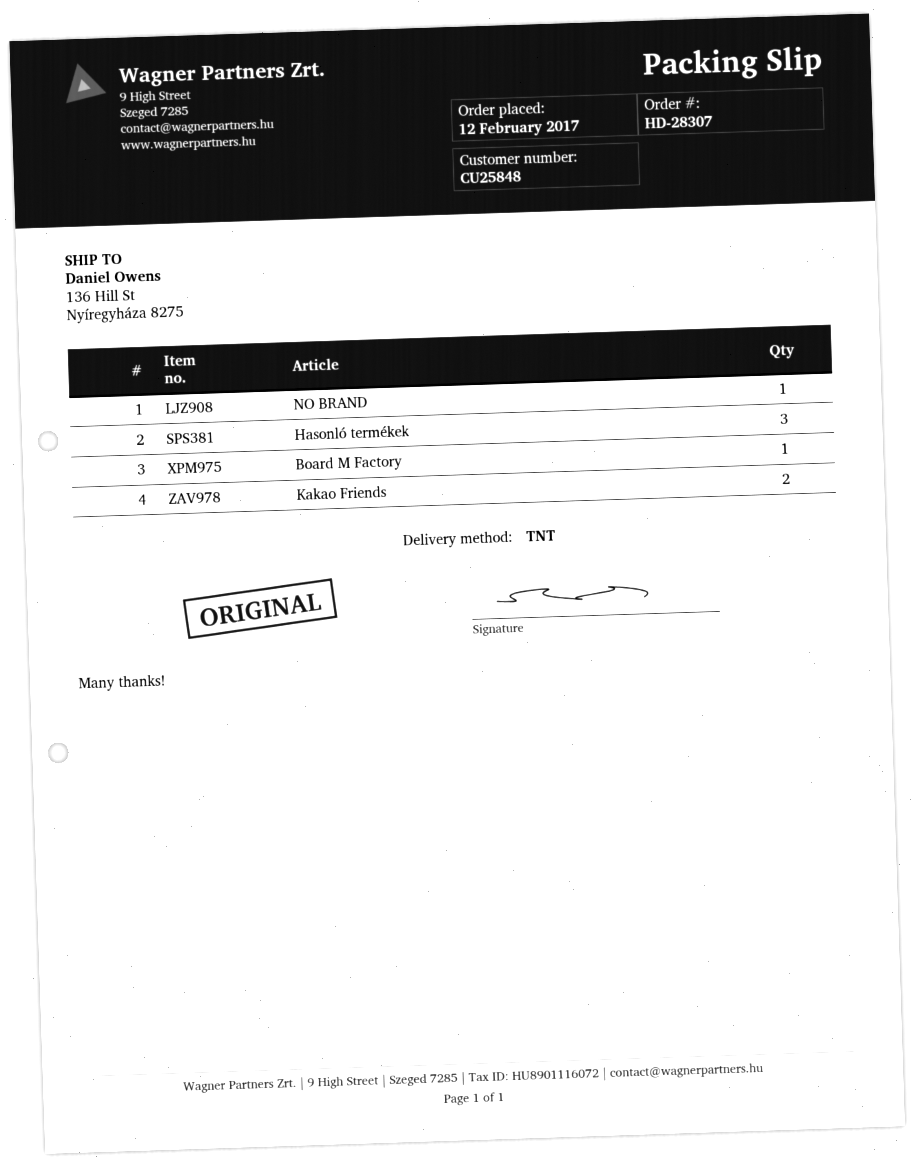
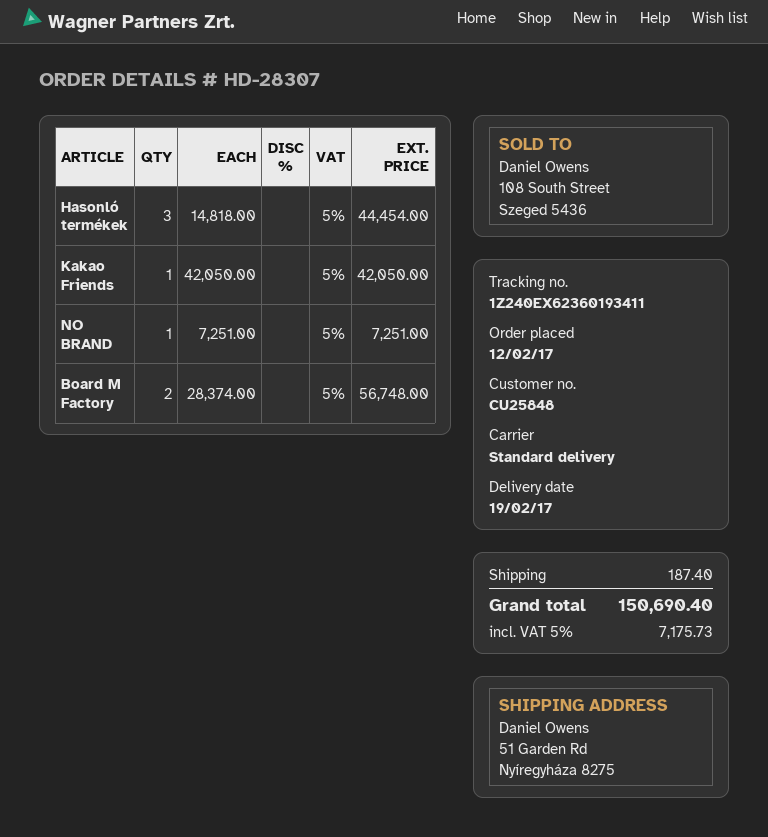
shipping method: TNT -> standard
ship to: 136 Hill St, Nyíregyháza 8275 -> 51 Garden Rd, Nyíregyháza 8275
Board M Factory: 1 -> 2
Kakao Friends: 2 -> 1

